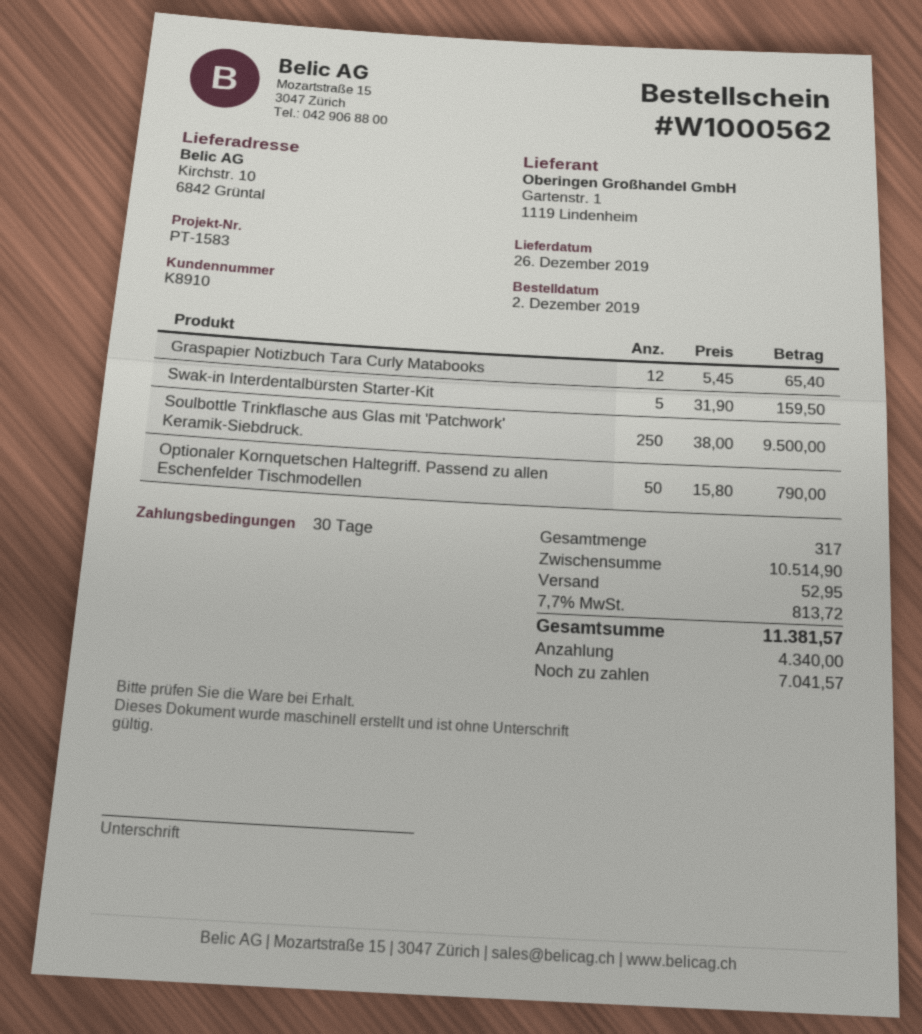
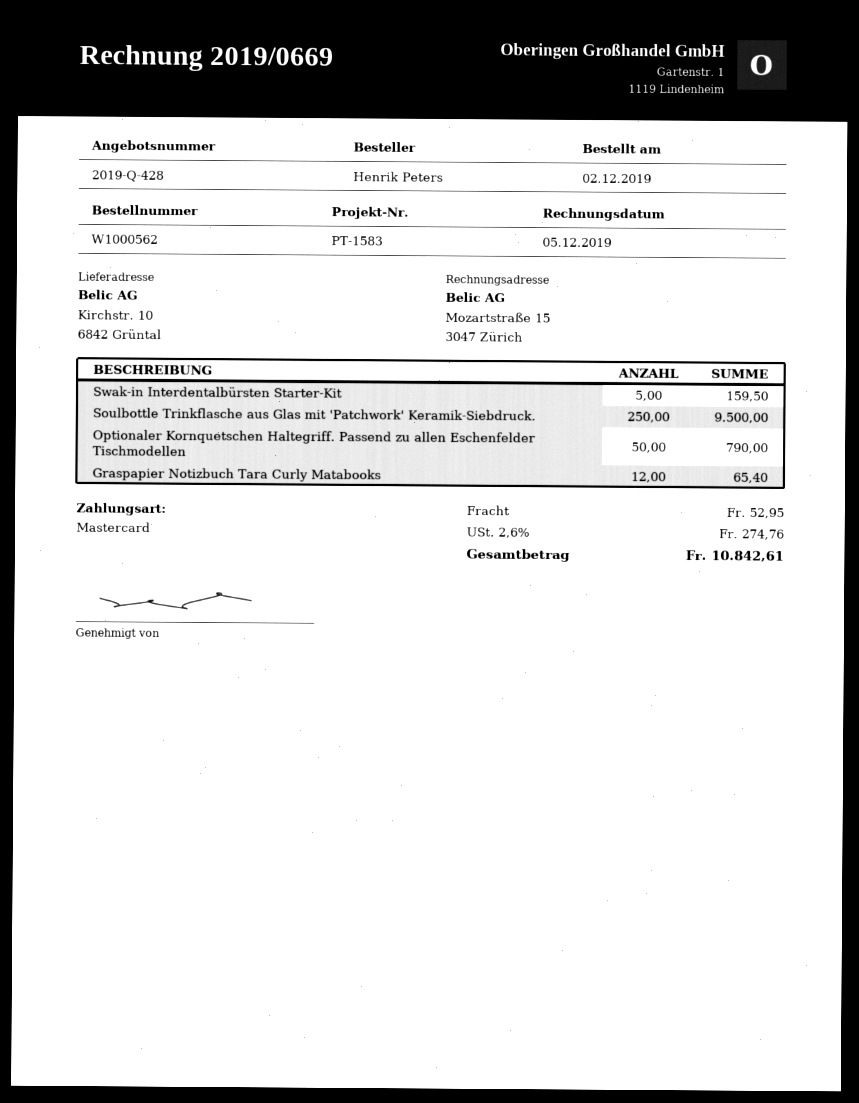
tax: 7.7% = 813.72 -> 2.6% = 274.76
total: 11381.57 -> 10842.61

